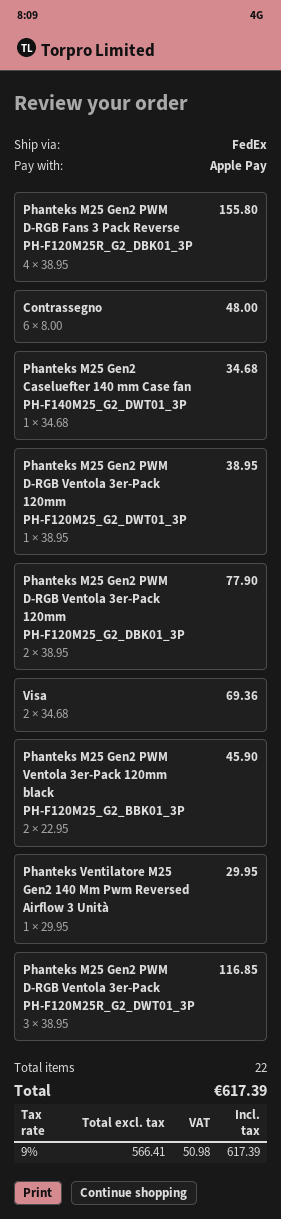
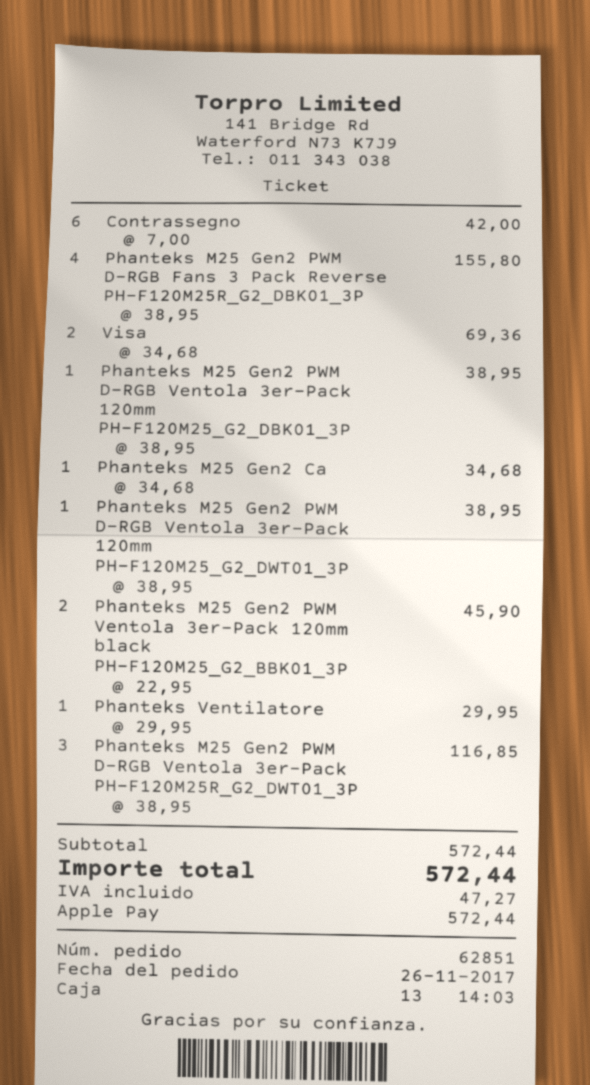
Contrassegno: 6 x 8.00 = 48.00 -> 6 x 7.00 = 42.00
Phanteks M25 Gen2 PWM D-RGB Ventola 3er-Pack 120mm PH-F120M25_G2_DBK01_3P: 2 x 38.95 = 77.90 -> 1 x 38.95 = 38.95
tax: 50.98 -> 47.27
total: 617.39 -> 572.44

